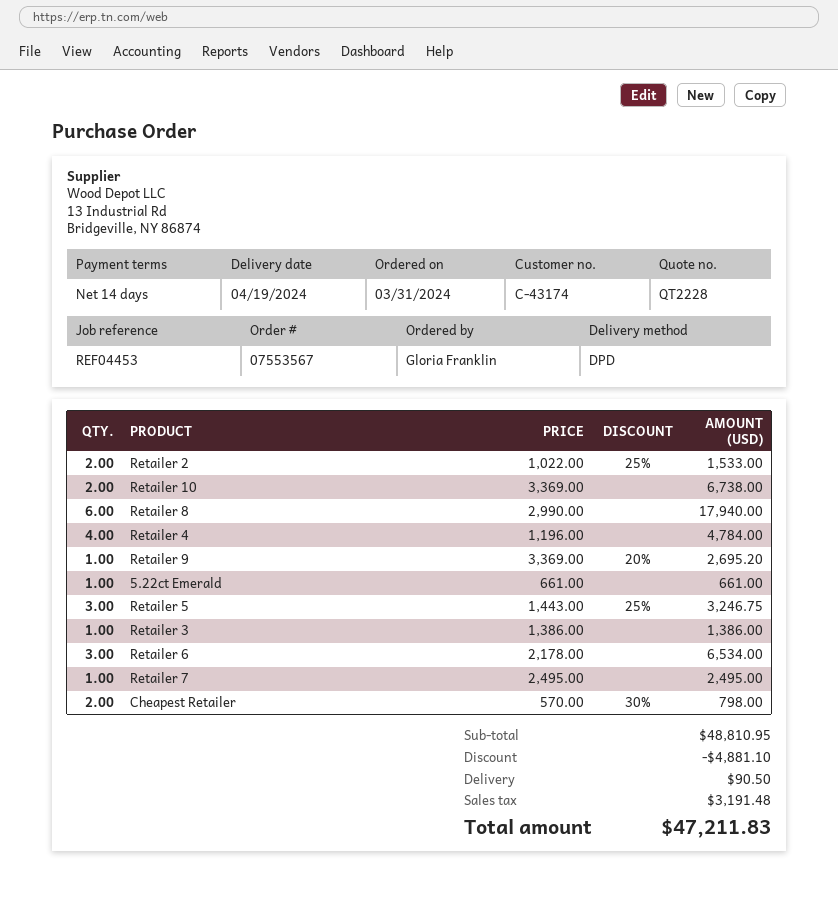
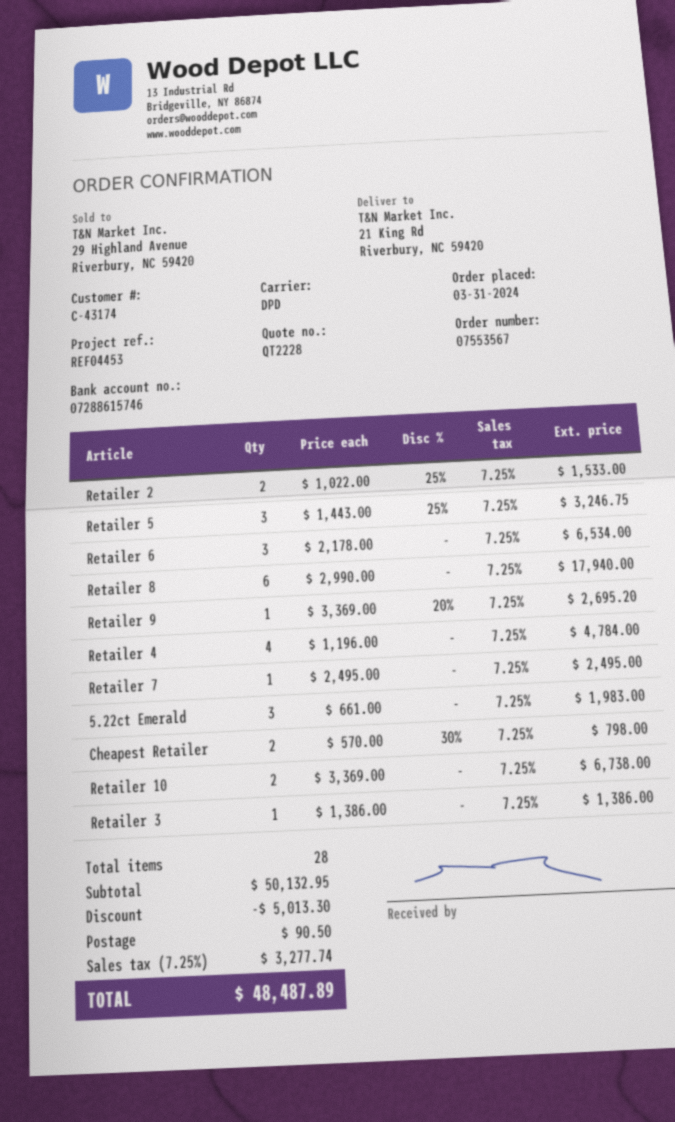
5.22ct Emerald: 1 x 661.00 = 661.00 -> 3 x 661.00 = 1983.00
subtotal: 48810.95 -> 50132.95
discount: 4881.10 -> 5013.30
tax: 3191.48 -> 3277.74
total: 47211.83 -> 48487.89

